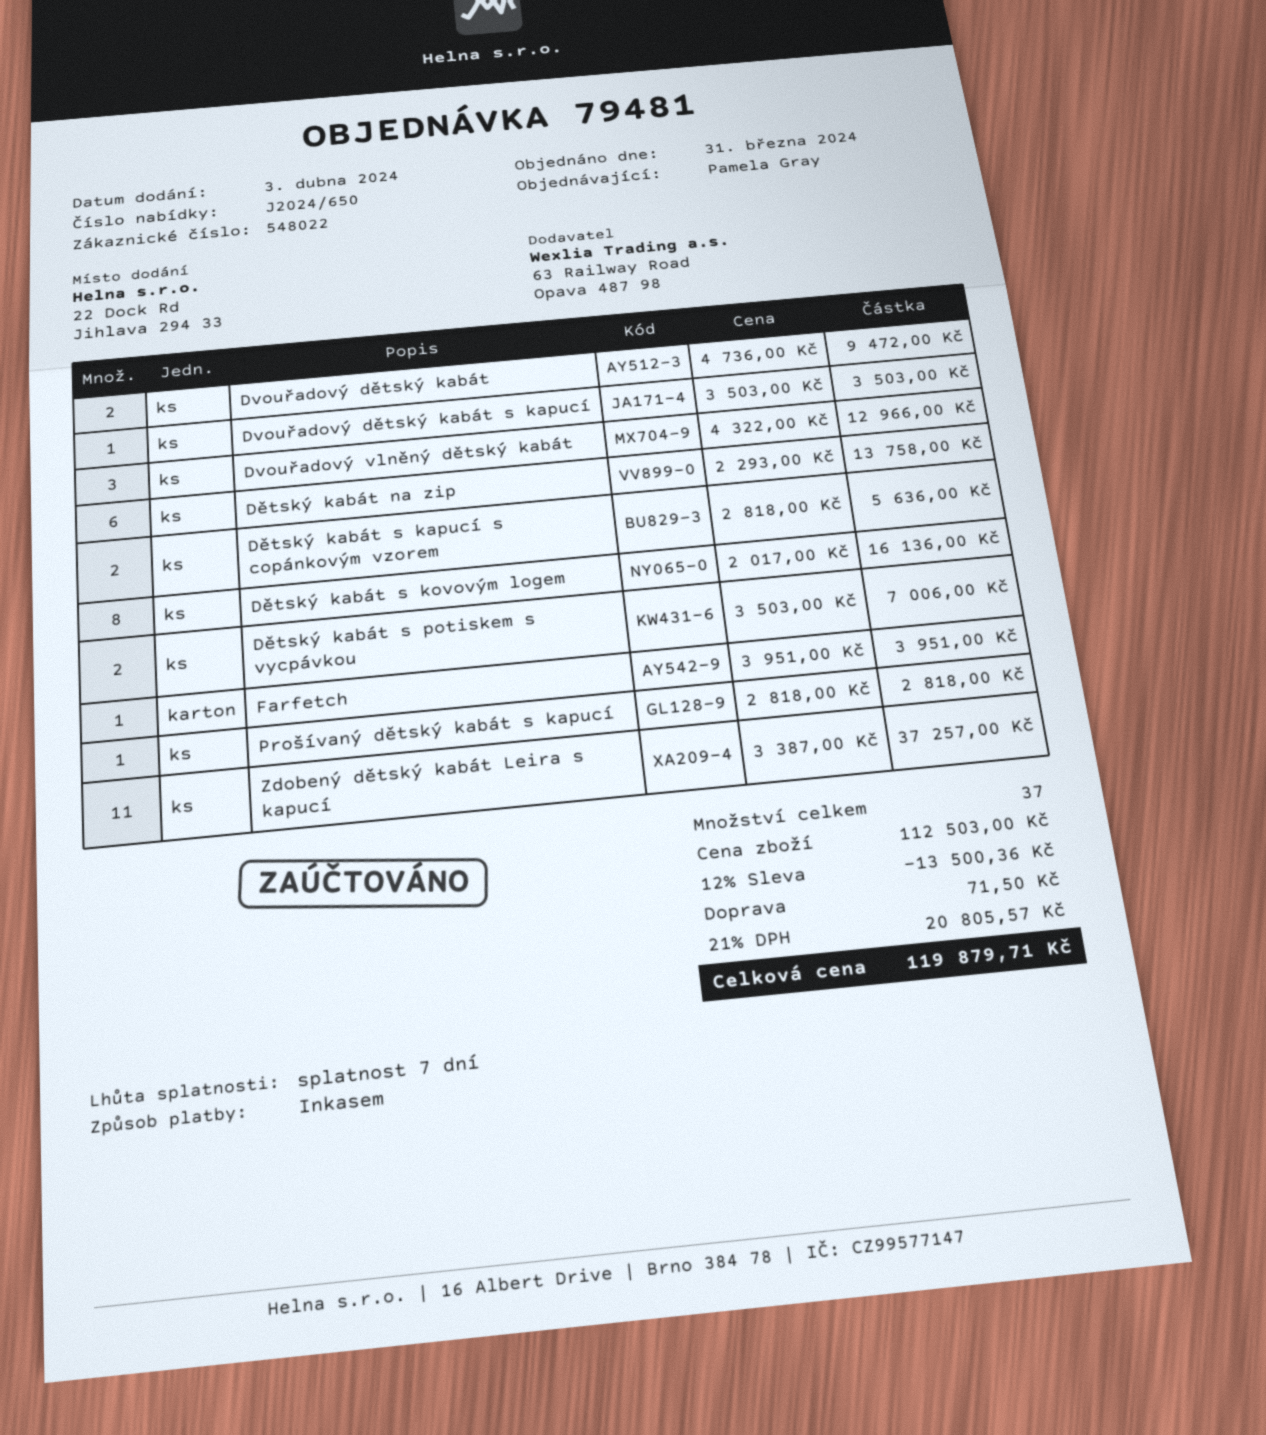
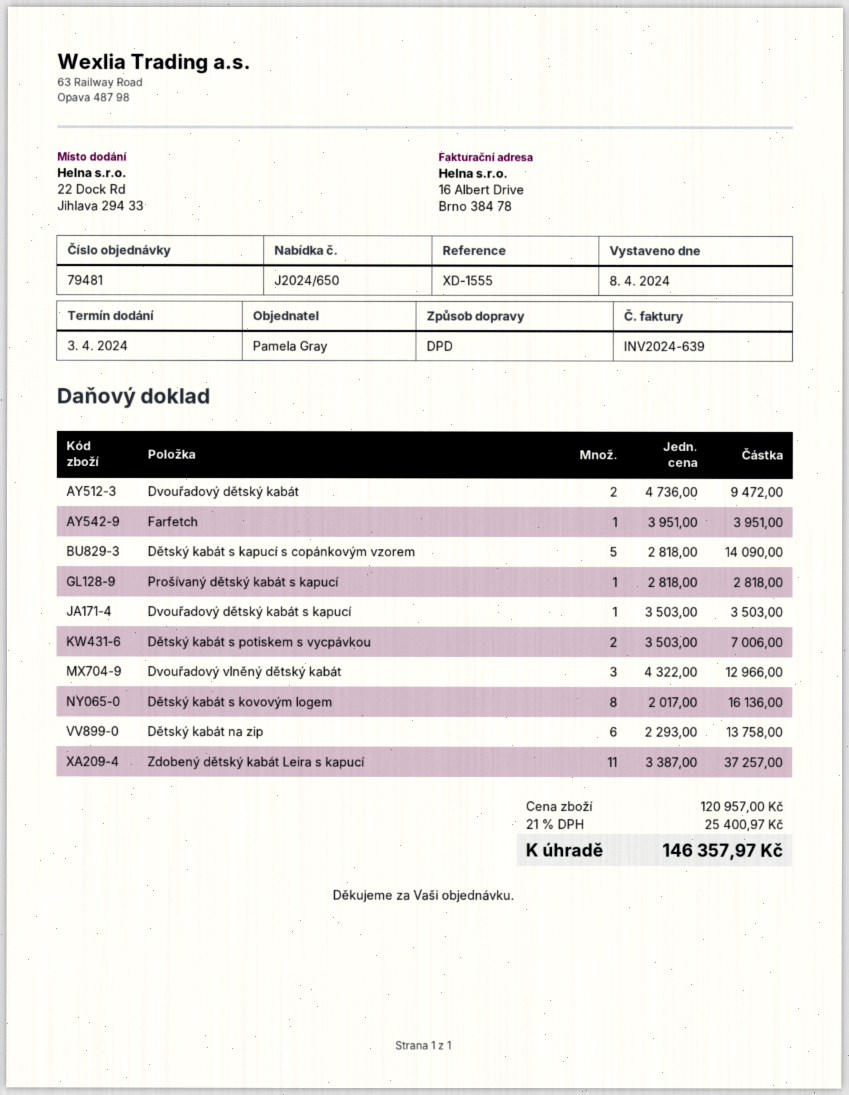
Dětský kabát s kapucí s copánkovým vzorem: 2 x 2818.00 = 5636.00 -> 5 x 2818.00 = 14090.00
subtotal: 112503.00 -> 120957.00
discount: 12% = 13500.36 -> none
shipping: 71.50 -> none
tax: 21% = 20805.57 -> 21% = 25400.97
total: 119879.71 -> 146357.97

